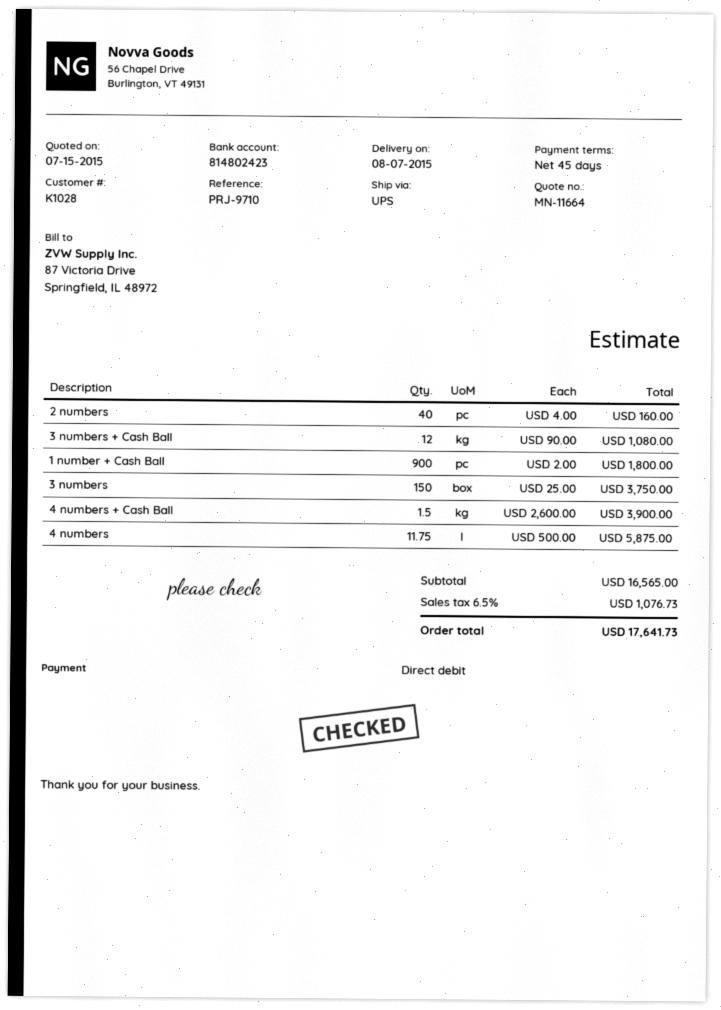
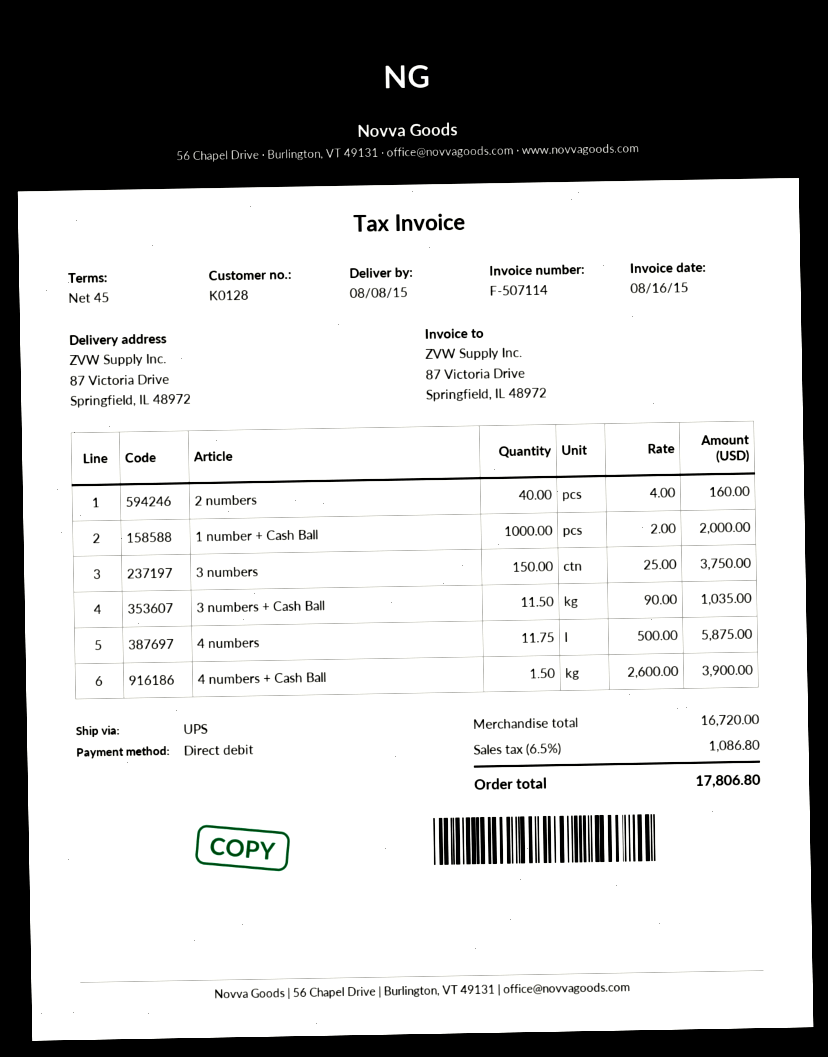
delivery date: 2015-08-07 -> 2015-08-08
customer number: K1028 -> K0128
3 numbers + Cash Ball: 12 x 90.00 = 1080.00 -> 11.5 x 90.00 = 1035.00
1 number + Cash Ball: 900 x 2.00 = 1800.00 -> 1000 x 2.00 = 2000.00
subtotal: 16565.00 -> 16720.00
tax: 6.5% = 1076.73 -> 6.5% = 1086.80
total: 17641.73 -> 17806.80

